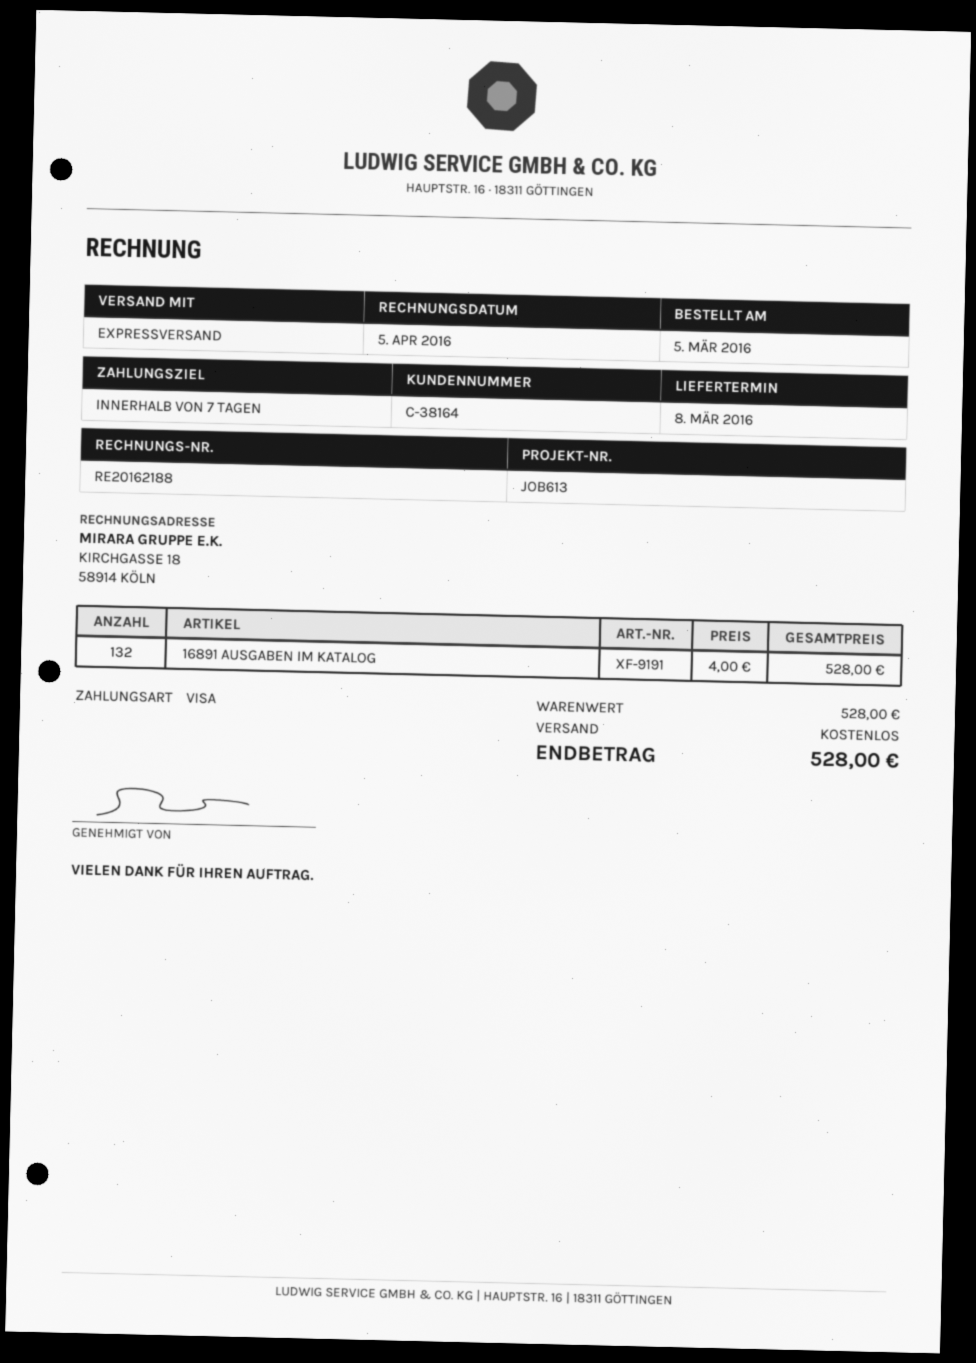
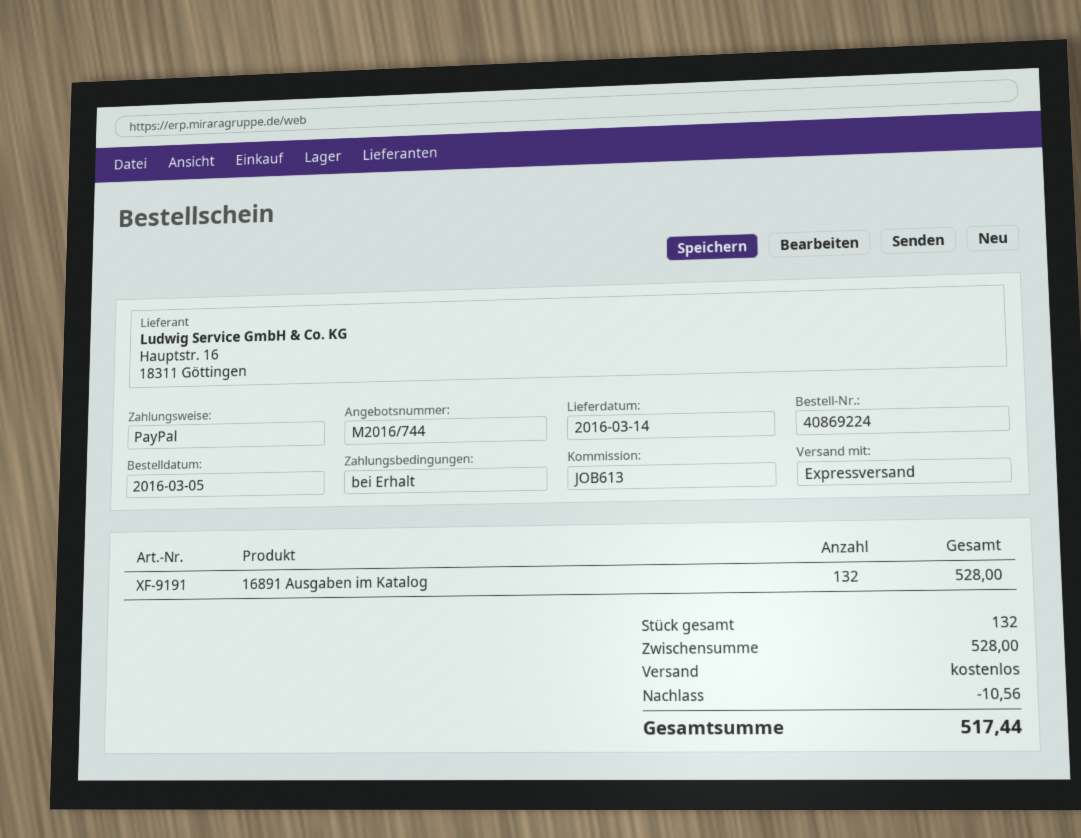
delivery date: 2016-03-08 -> 2016-03-14
payment terms: 7 days -> on receipt
payment method: Visa -> PayPal
discount: none -> 10.56
total: 528.00 -> 517.44

